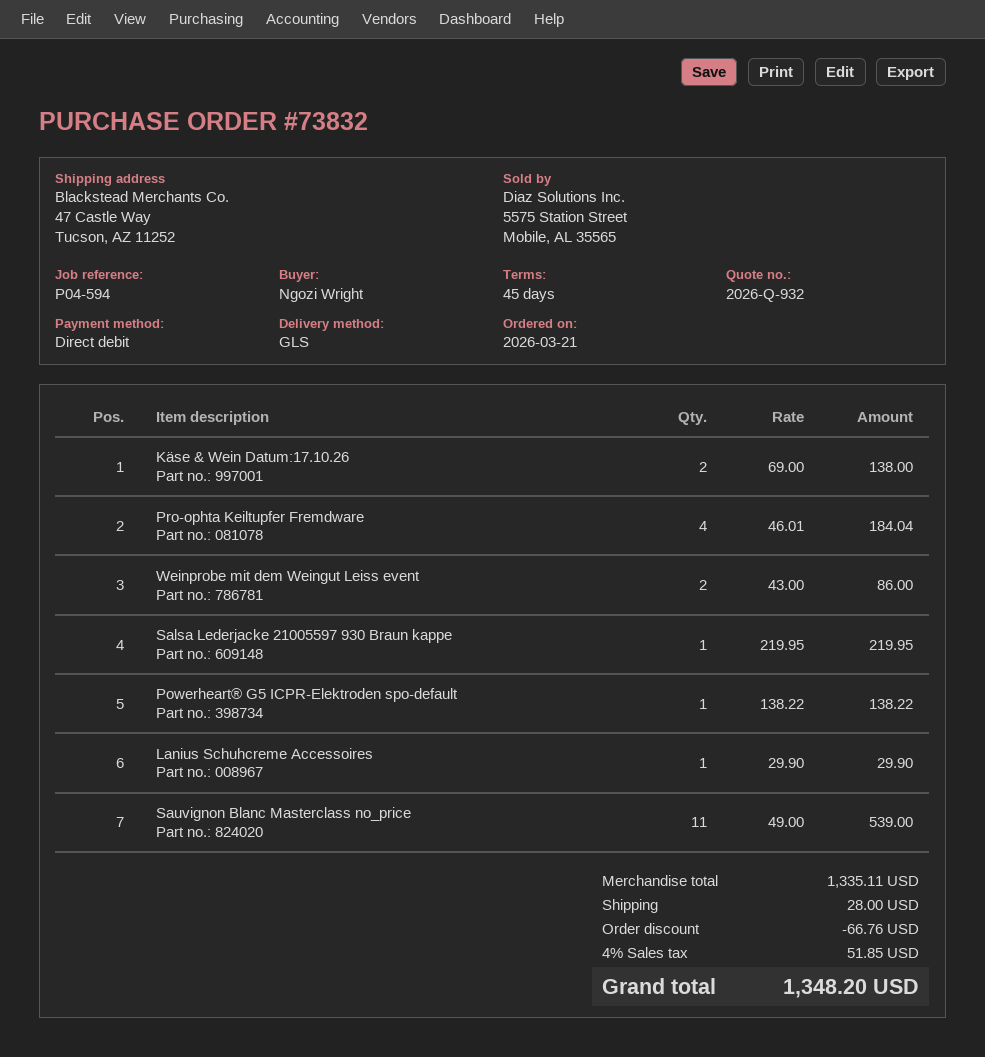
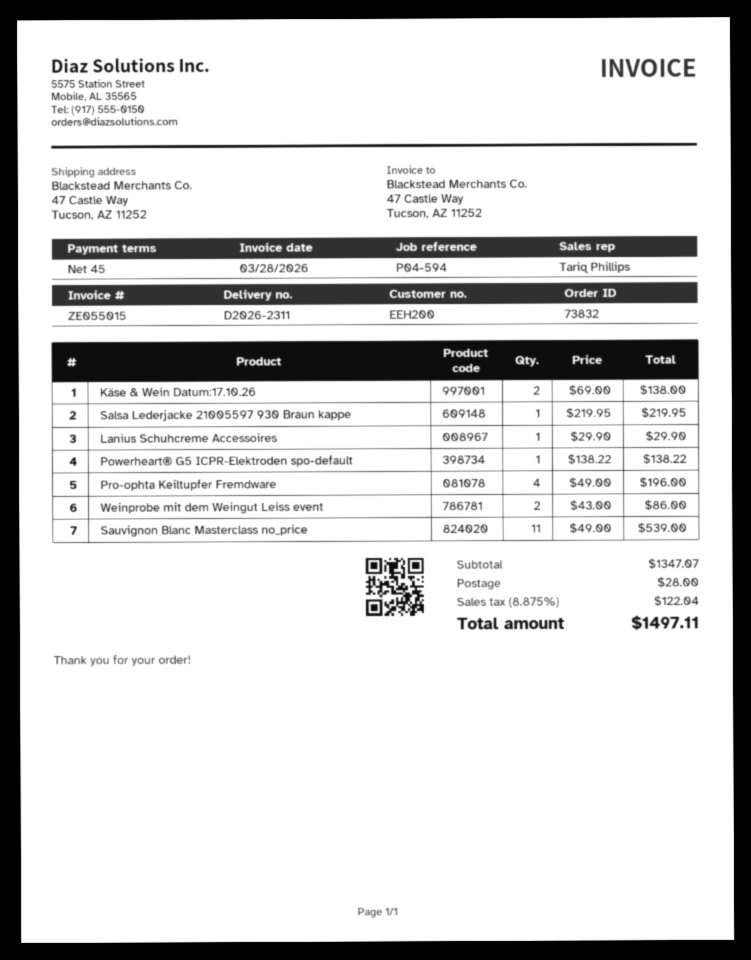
Pro-ophta Keiltupfer Fremdware: 4 x 46.01 = 184.04 -> 4 x 49.00 = 196.00
subtotal: 1335.11 -> 1347.07
discount: 66.76 -> none
tax: 4% = 51.85 -> 8.875% = 122.04
total: 1348.20 -> 1497.11

